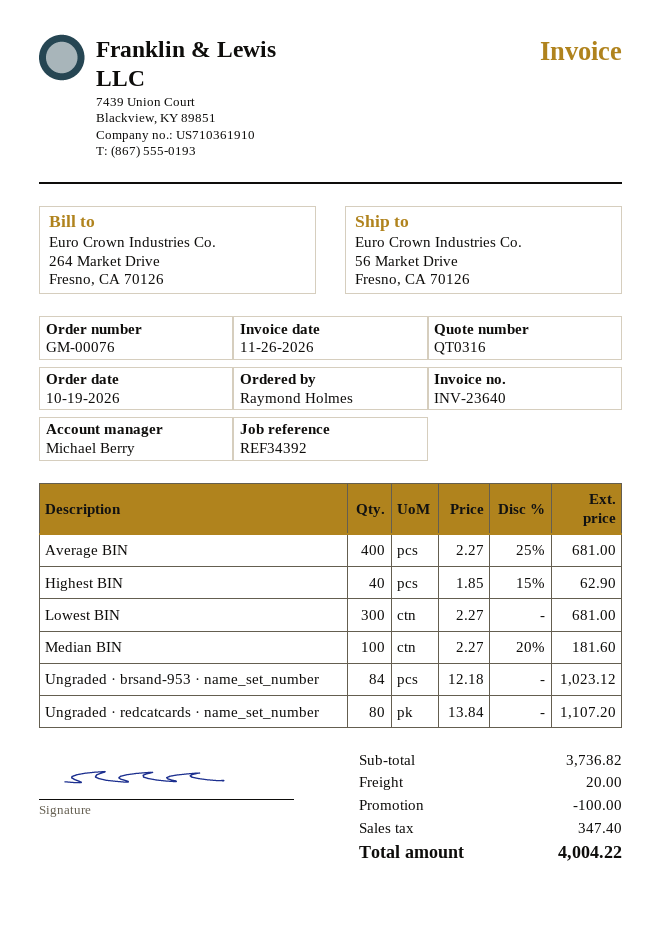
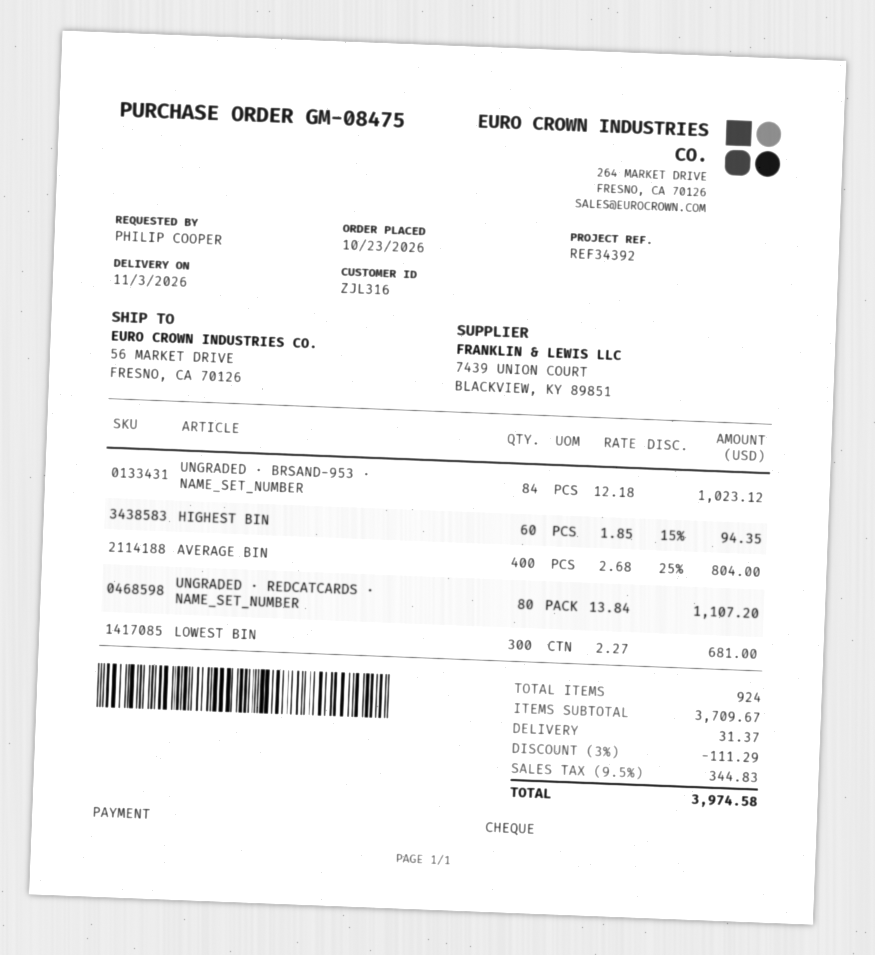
order number: GM-00076 -> GM-08475
order date: 2026-10-19 -> 2026-10-23
ordered by: Raymond Holmes -> PHILIP COOPER
Average BIN: 400 x 2.27 - 25% = 681.00 -> 400 x 2.68 - 25% = 804.00
Highest BIN: 40 x 1.85 - 15% = 62.90 -> 60 x 1.85 - 15% = 94.35
Median BIN: 100 x 2.27 - 20% = 181.60 -> none
subtotal: 3736.82 -> 3709.67
discount: 100.00 -> 111.29
shipping: 20.00 -> 31.37
tax: 347.40 -> 344.83
total: 4004.22 -> 3974.58

